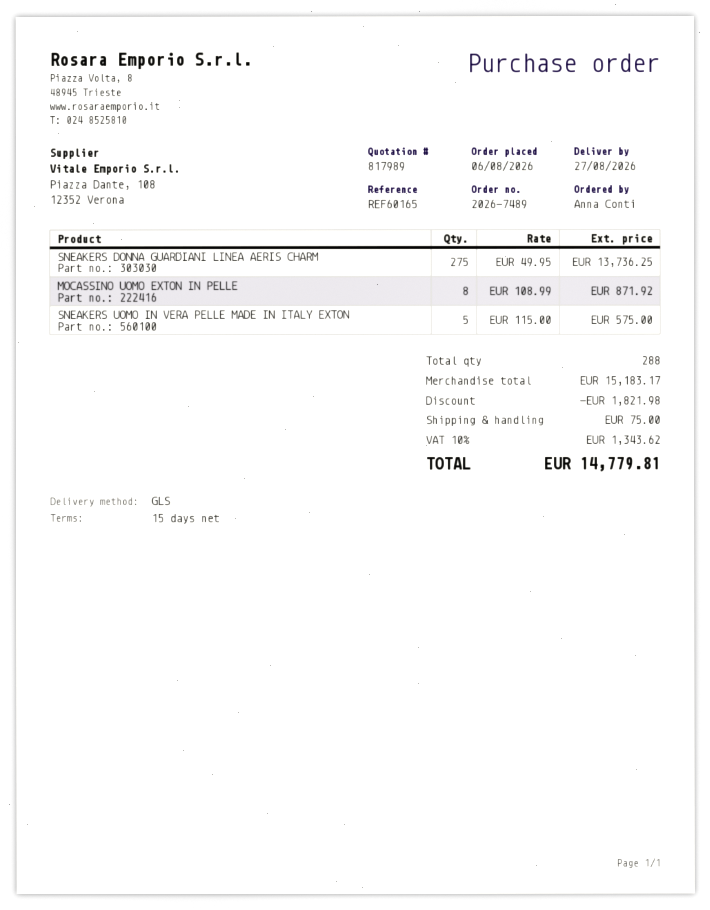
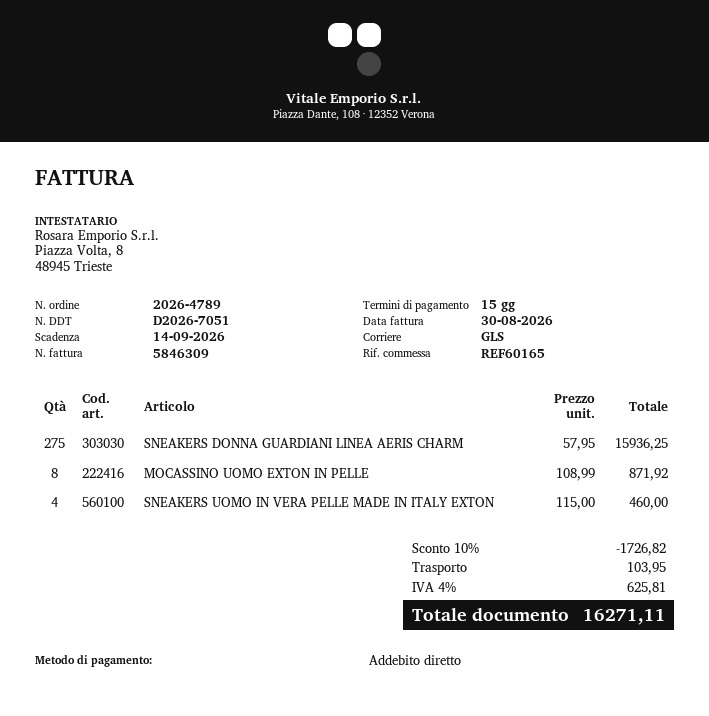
order number: 2026-7489 -> 2026-4789
SNEAKERS DONNA GUARDIANI LINEA AERIS CHARM: 275 x 49.95 = 13736.25 -> 275 x 57.95 = 15936.25
SNEAKERS UOMO IN VERA PELLE MADE IN ITALY EXTON: 5 x 115.00 = 575.00 -> 4 x 115.00 = 460.00
discount: 1821.98 -> 1726.82
shipping: 75.00 -> 103.95
tax: 10% = 1343.62 -> 4% = 625.81
total: 14779.81 -> 16271.11

